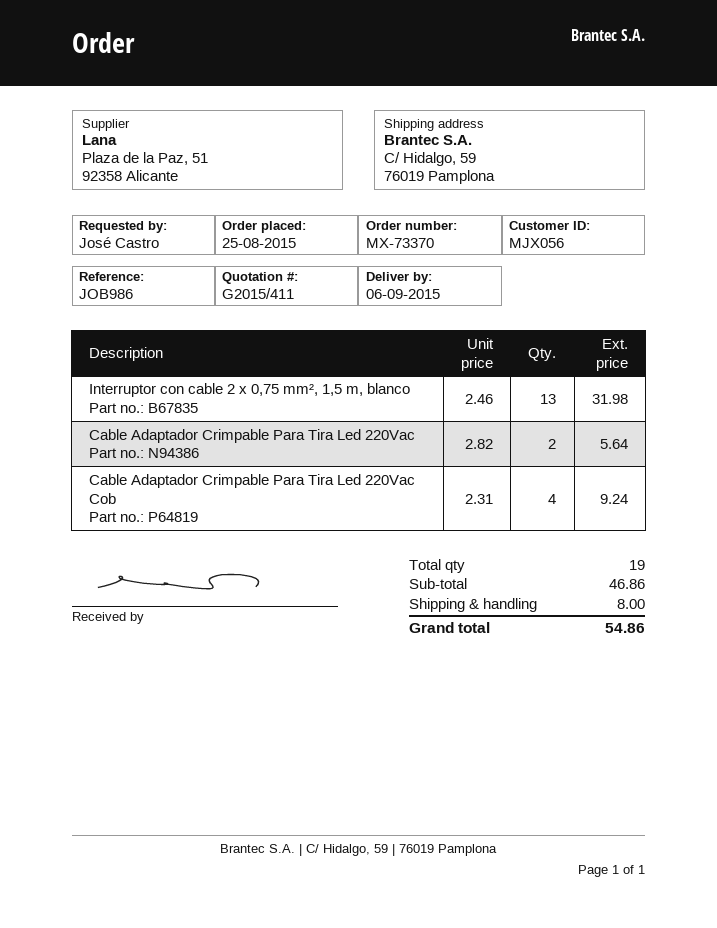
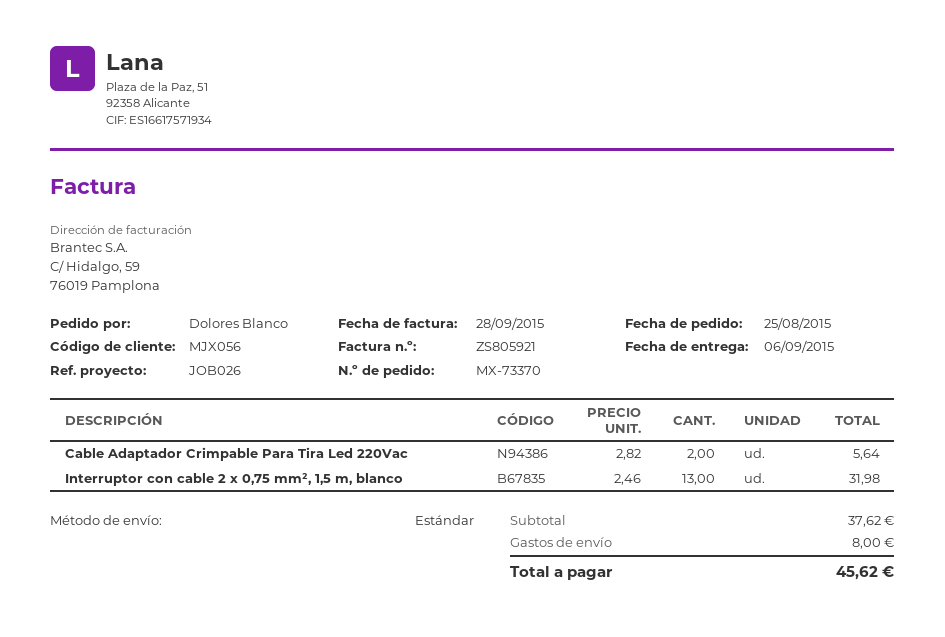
reference: JOB986 -> JOB026
ordered by: José Castro -> Dolores Blanco
Cable Adaptador Crimpable Para Tira Led 220Vac Cob: 4 x 2.31 = 9.24 -> none
subtotal: 46.86 -> 37.62
total: 54.86 -> 45.62

